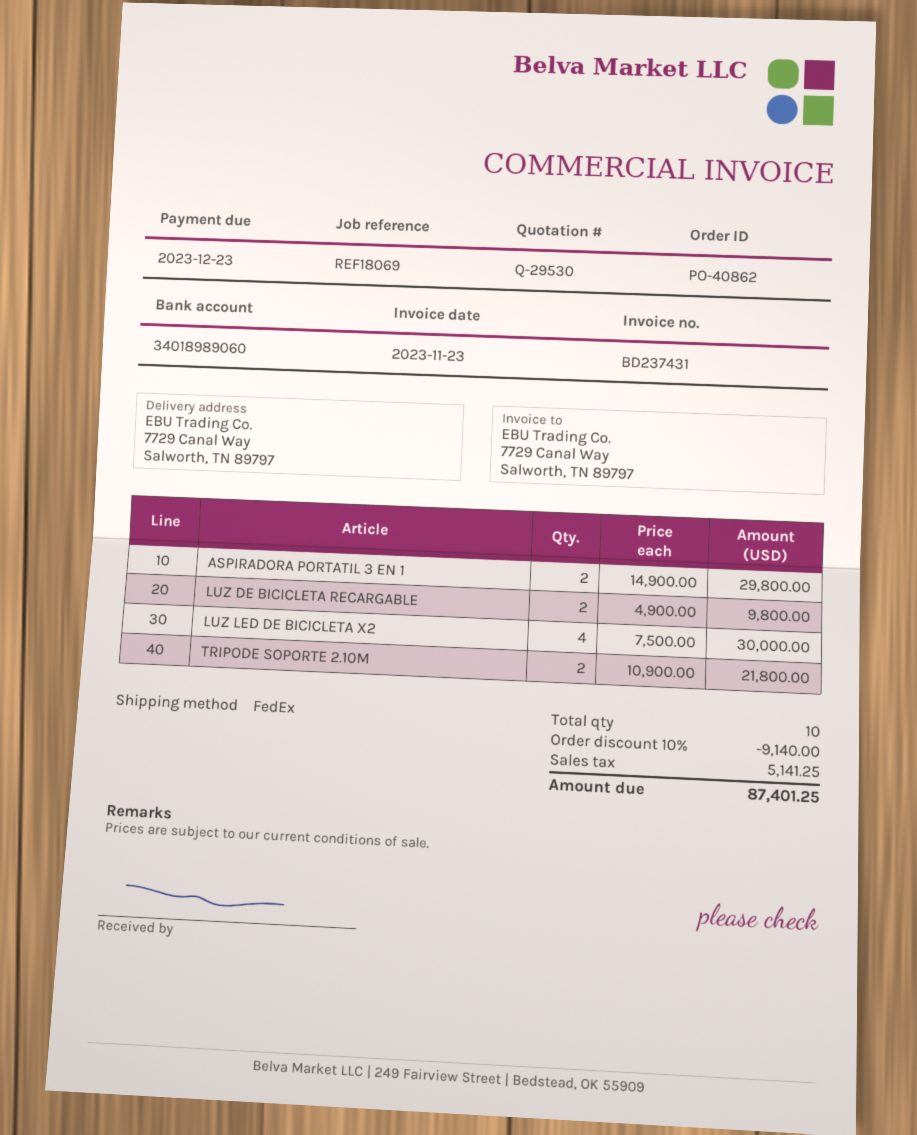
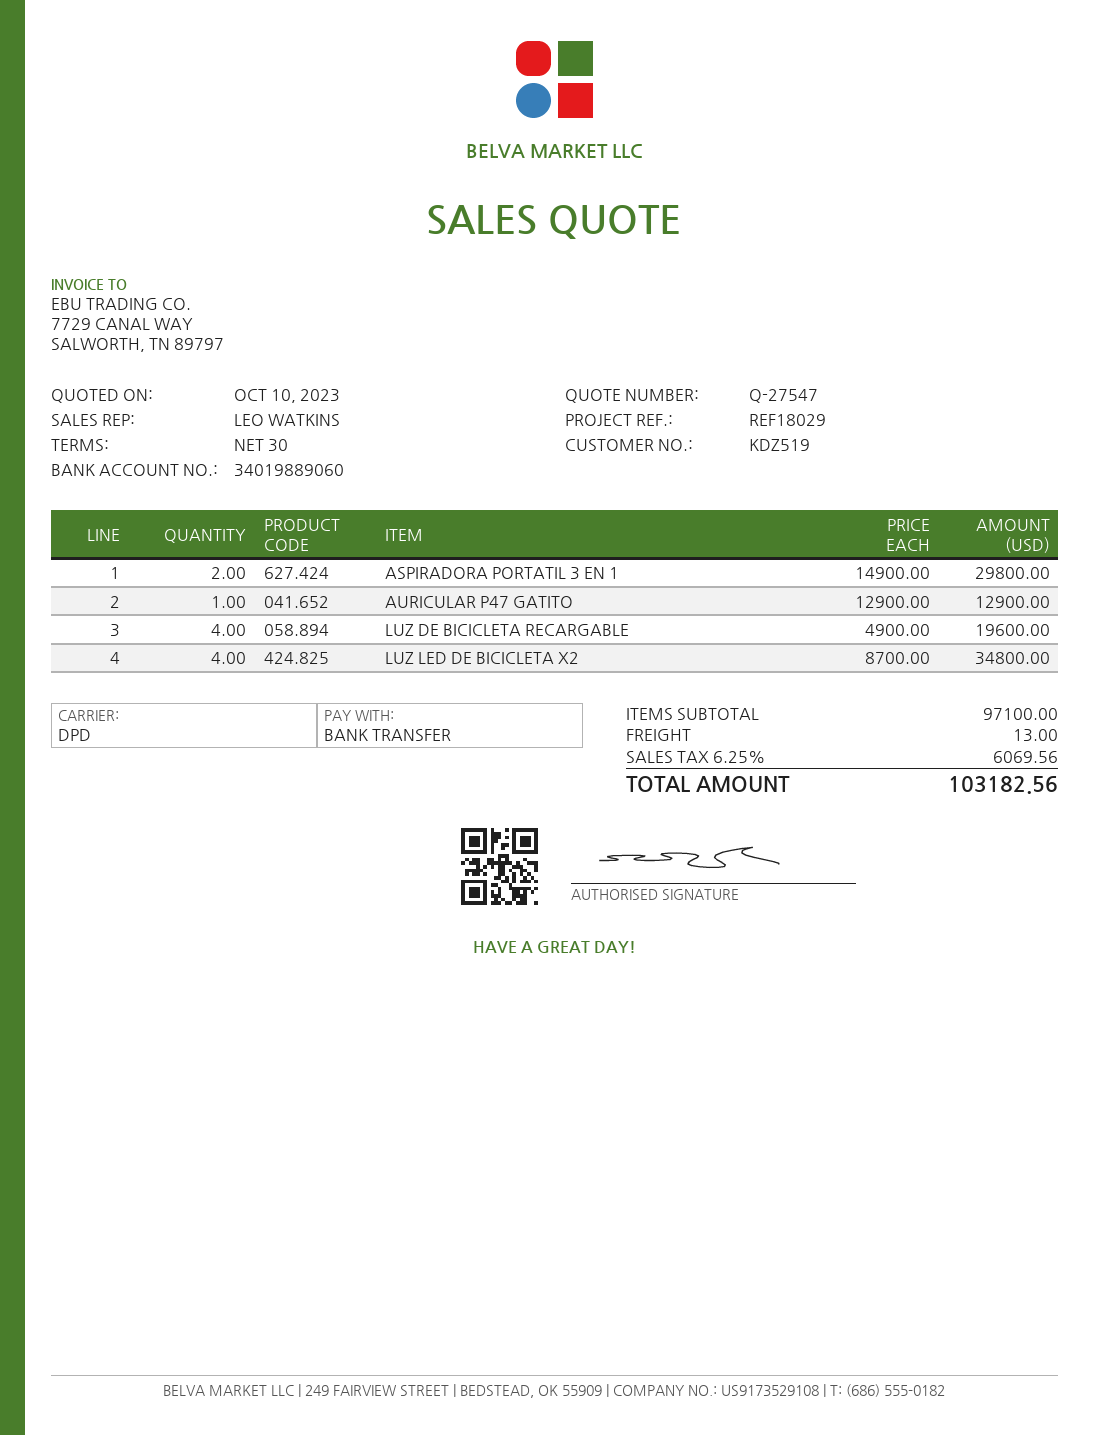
quote number: Q-29530 -> Q-27547
reference: REF18069 -> REF18029
bank account: 34018989060 -> 34019889060
shipping method: FedEx -> DPD
LUZ DE BICICLETA RECARGABLE: 2 x 4900.00 = 9800.00 -> 4 x 4900.00 = 19600.00
LUZ LED DE BICICLETA X2: 4 x 7500.00 = 30000.00 -> 4 x 8700.00 = 34800.00
TRIPODE SOPORTE 2.10M: 2 x 10900.00 = 21800.00 -> none
AURICULAR P47 GATITO: none -> 1 x 12900.00 = 12900.00
discount: 10% = 9140.00 -> none
shipping: none -> 13.00
tax: 5141.25 -> 6069.56
total: 87401.25 -> 103182.56

